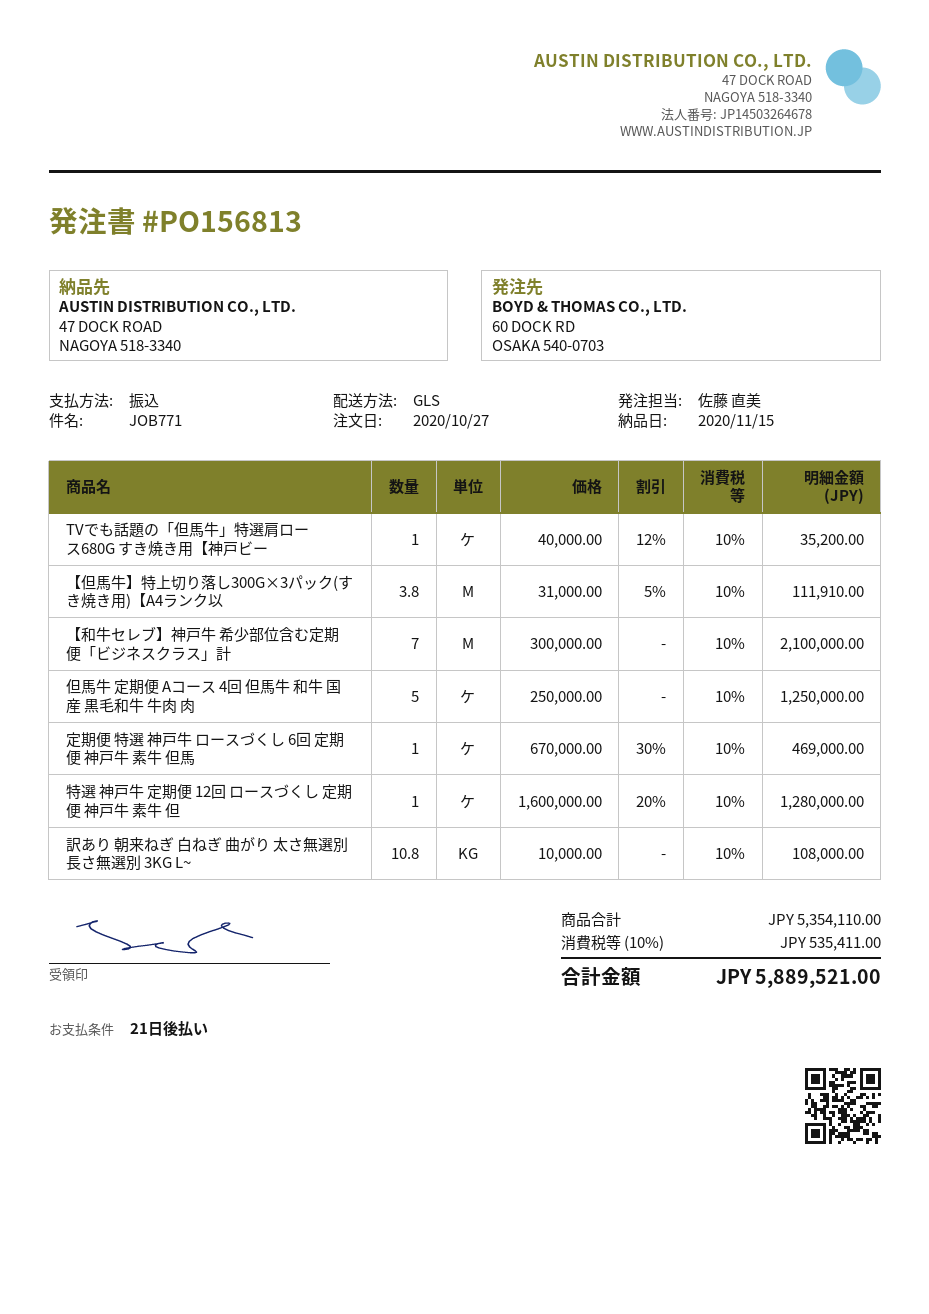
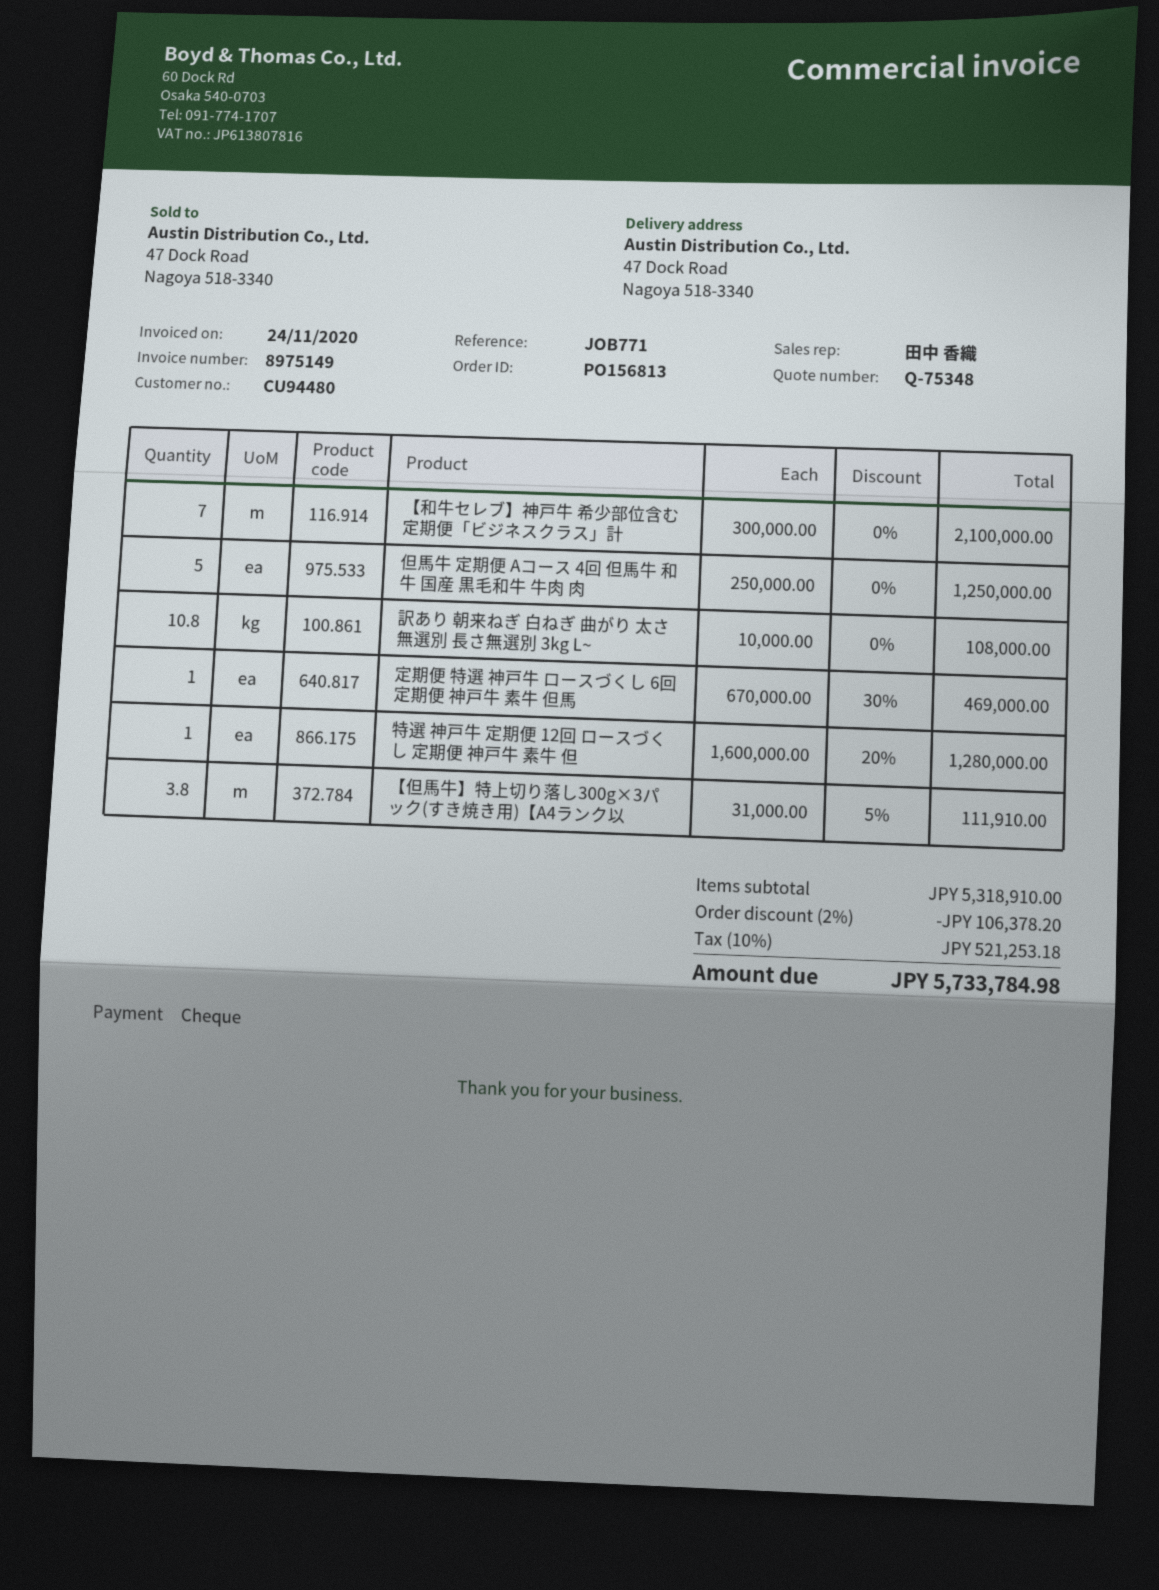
payment method: bank transfer -> cheque
TVでも話題の「但馬牛」特選肩ロース680G すき焼き用【神戸ビー: 1 x 40000.00 - 12% = 35200.00 -> none
subtotal: 5354110.00 -> 5318910.00
discount: none -> 2% = 106378.20
tax: 10% = 535411.00 -> 10% = 521253.18
total: 5889521.00 -> 5733784.98

